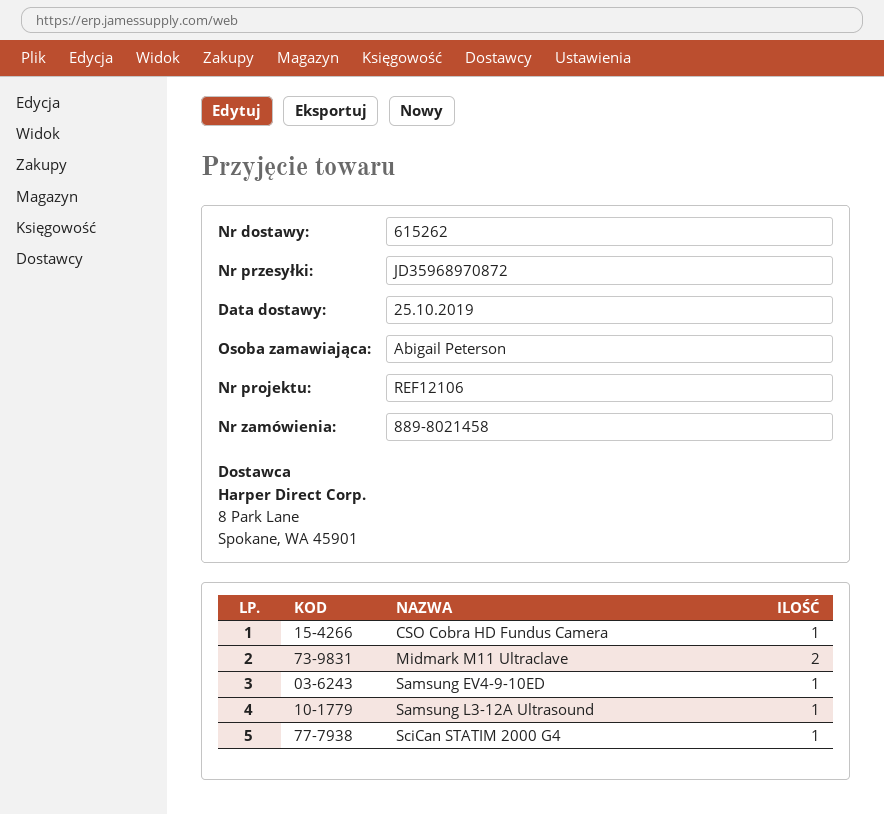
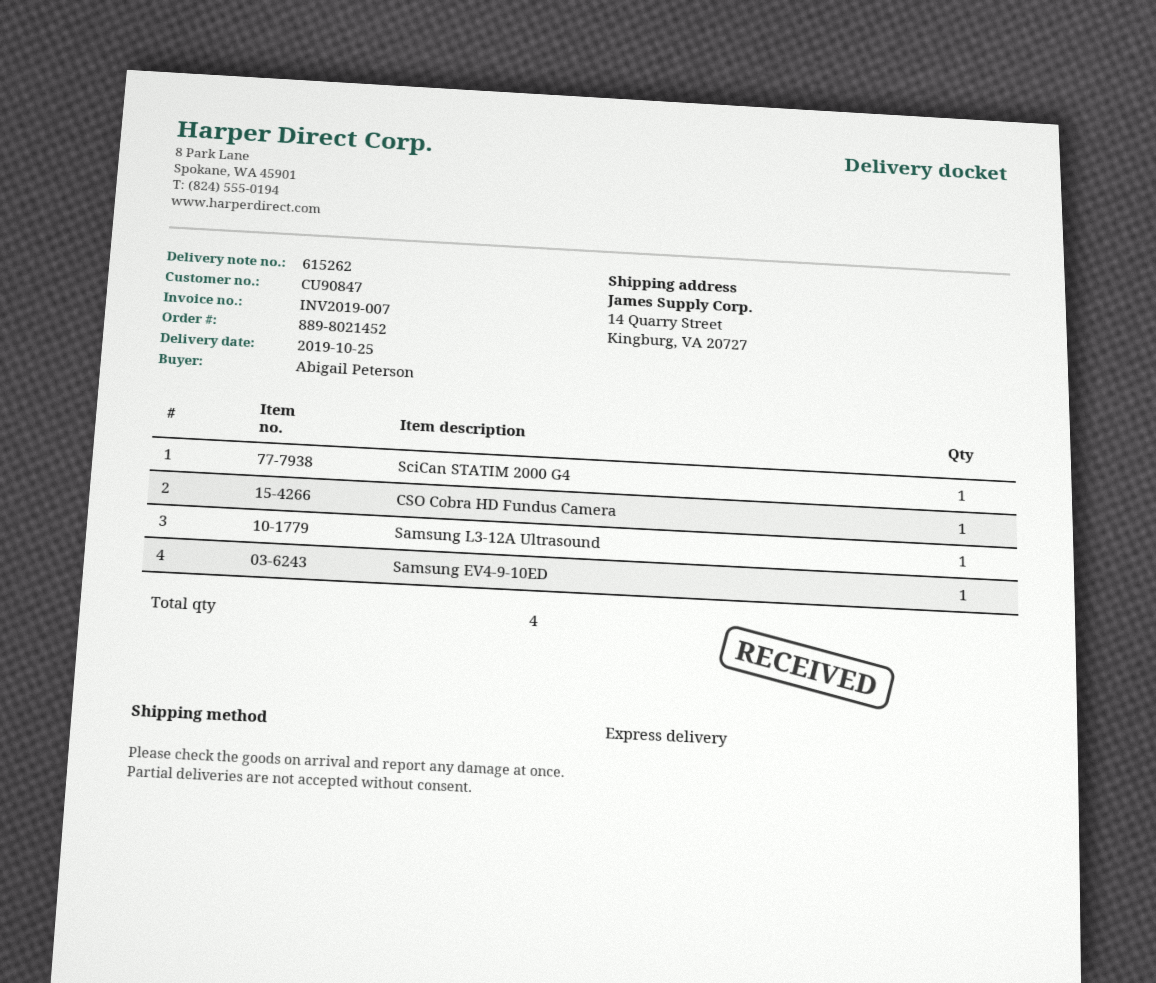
order number: 889-8021458 -> 889-8021452
Midmark M11 Ultraclave: 2 -> none

